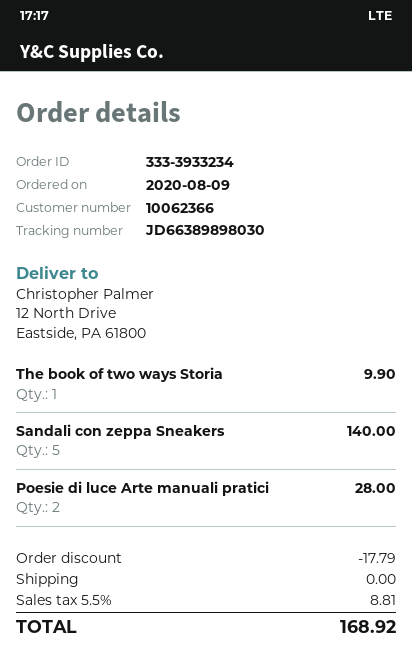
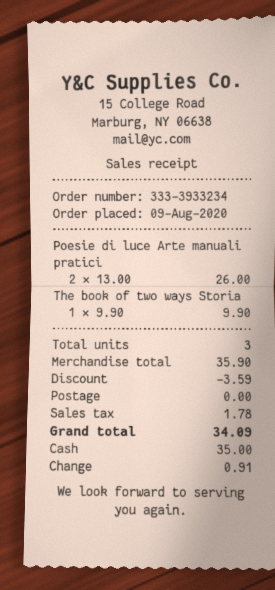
Sandali con zeppa Sneakers: 5 for 140.00 -> none
Poesie di luce Arte manuali pratici: 2 for 28.00 -> 2 for 26.00
discount: 17.79 -> 3.59
tax: 8.81 -> 1.78
total: 168.92 -> 34.09

